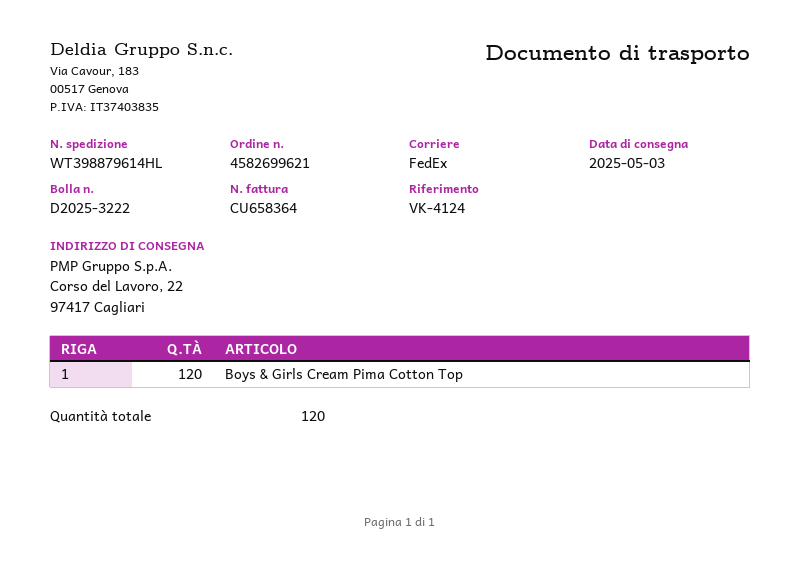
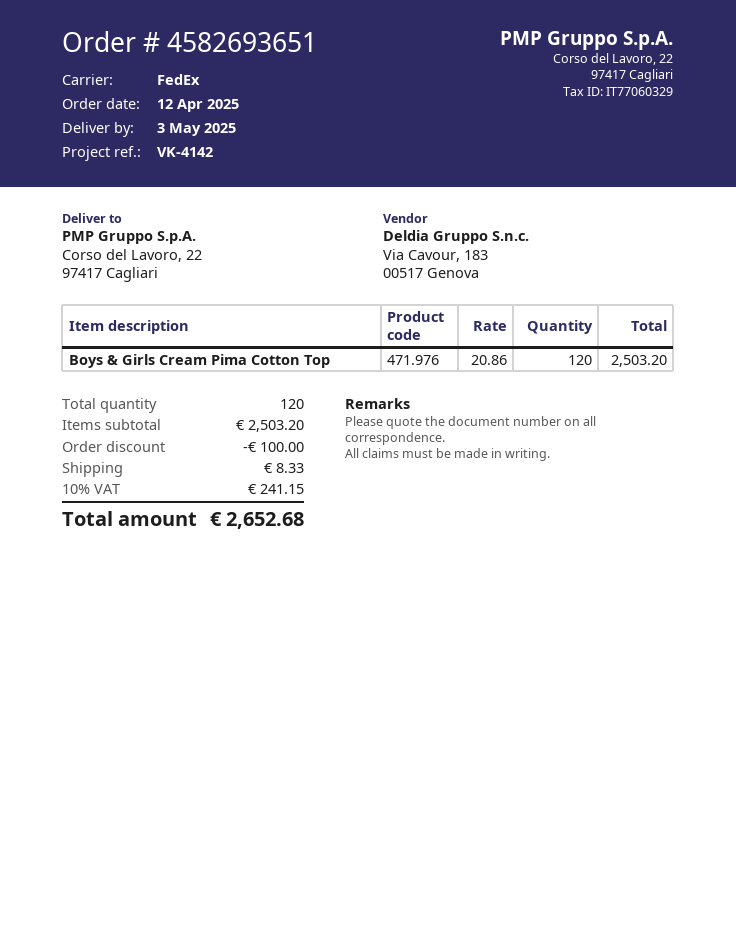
order number: 4582699621 -> 4582693651
reference: VK-4124 -> VK-4142

